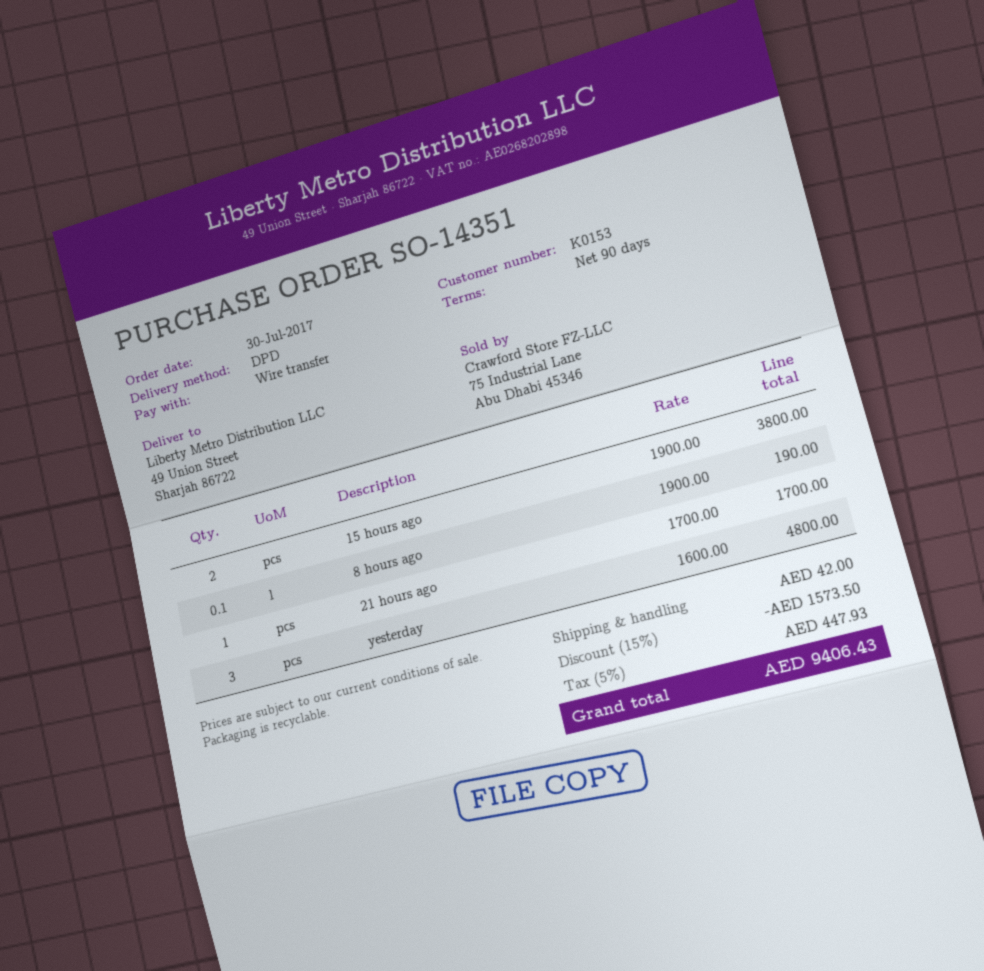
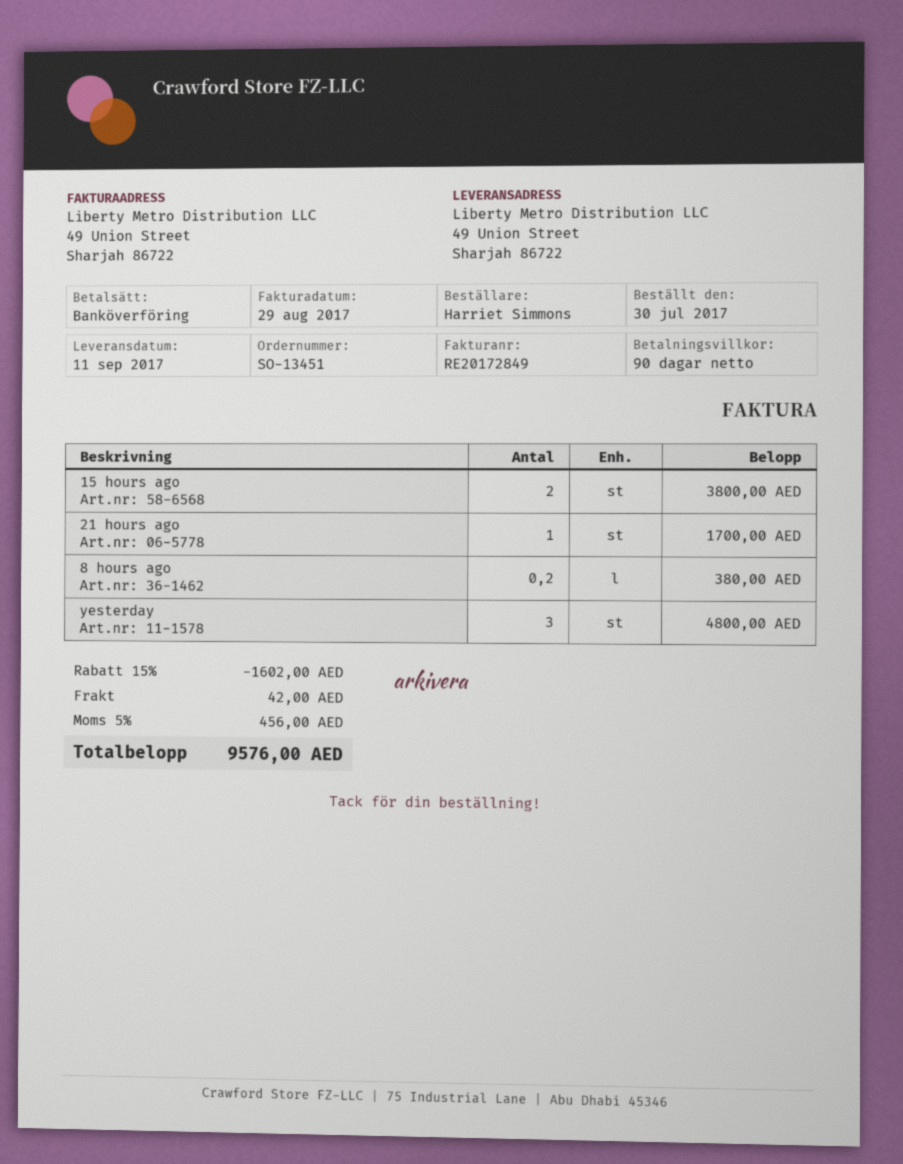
order number: SO-14351 -> SO-13451
8 hours ago: 0.1 for 190.00 -> 0.2 for 380.00
discount: 15% = 1573.50 -> 15% = 1602.00
tax: 5% = 447.93 -> 5% = 456.00
total: 9406.43 -> 9576.00

